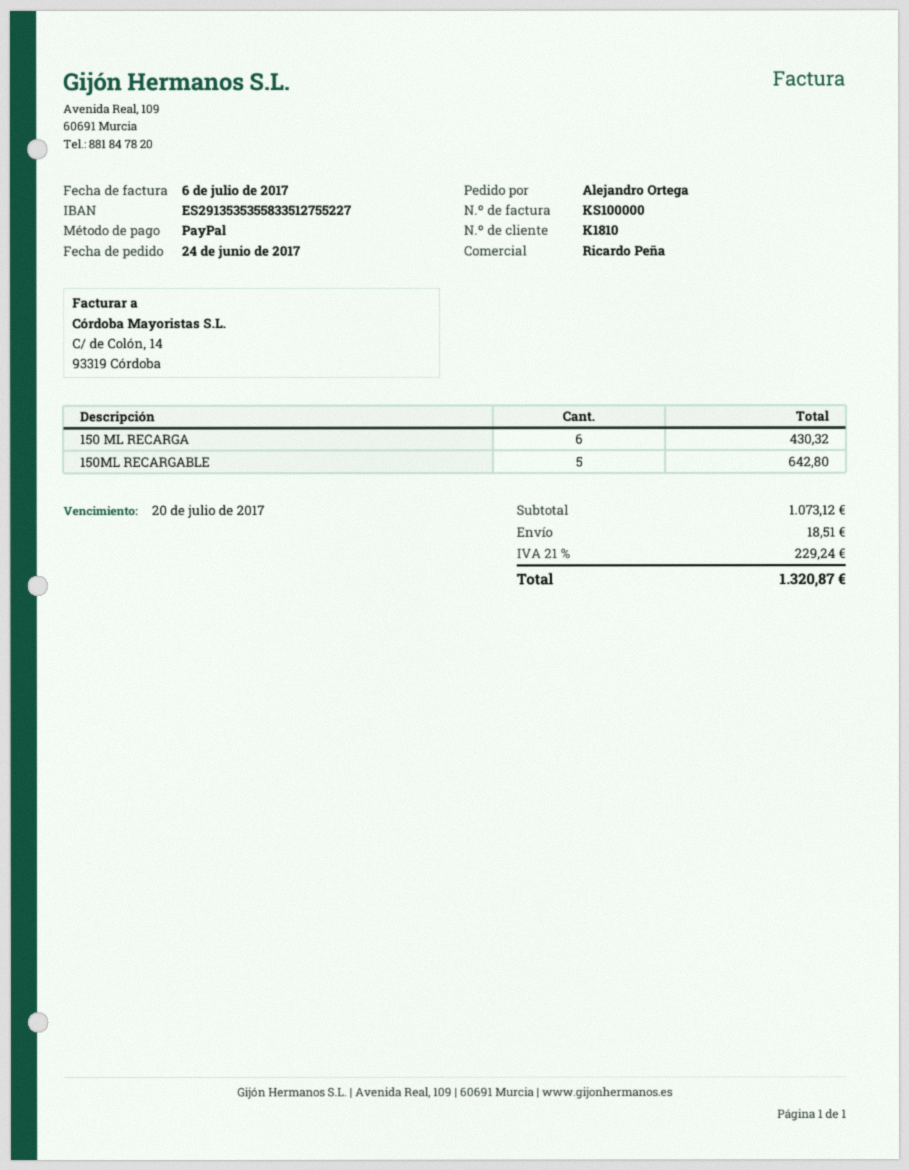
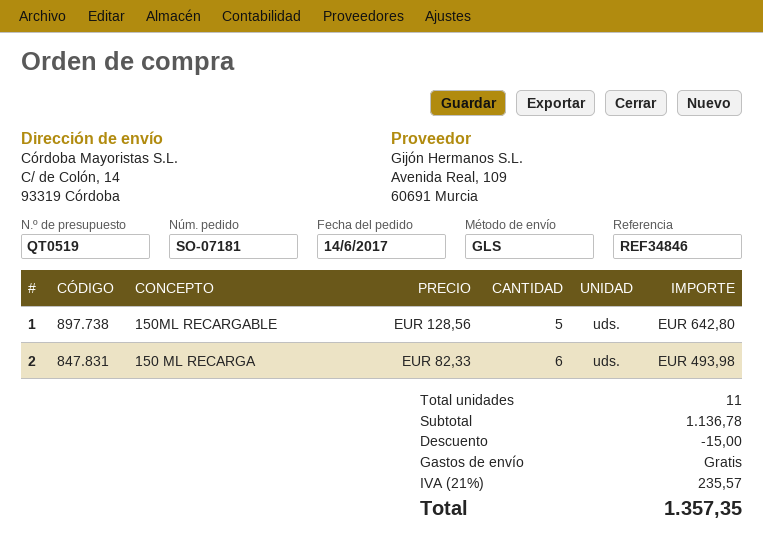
order date: 2017-06-24 -> 2017-06-14
150 ML RECARGA: 6 for 430.32 -> 6 for 493.98
subtotal: 1073.12 -> 1136.78
discount: none -> 15.00
shipping: 18.51 -> 0.00
tax: 21% = 229.24 -> 21% = 235.57
total: 1320.87 -> 1357.35

